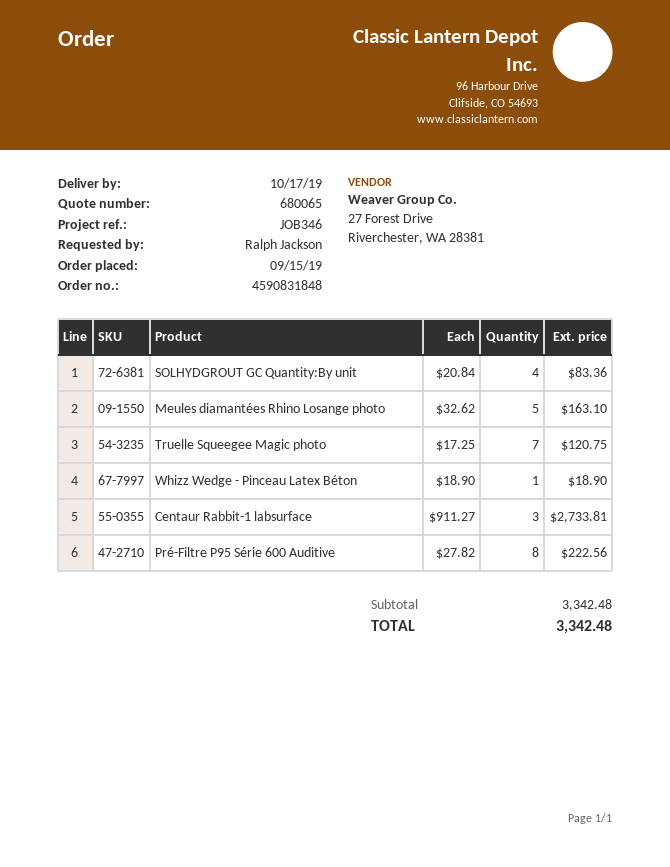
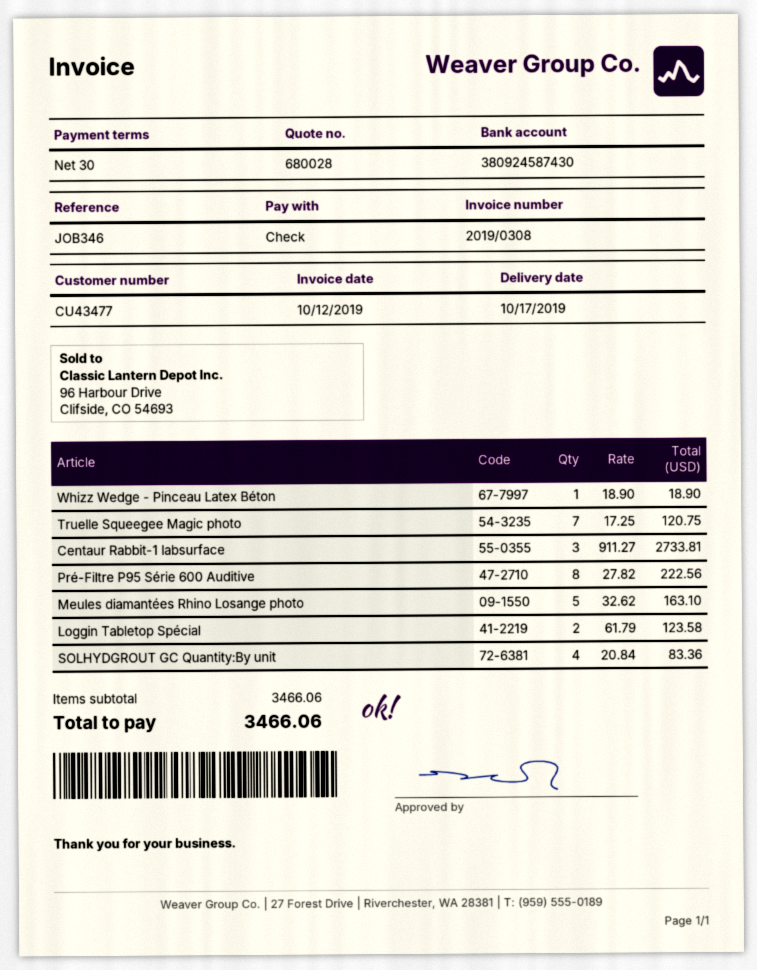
quote number: 680065 -> 680028
Loggin Tabletop Spécial: none -> 2 x 61.79 = 123.58
subtotal: 3342.48 -> 3466.06
total: 3342.48 -> 3466.06

